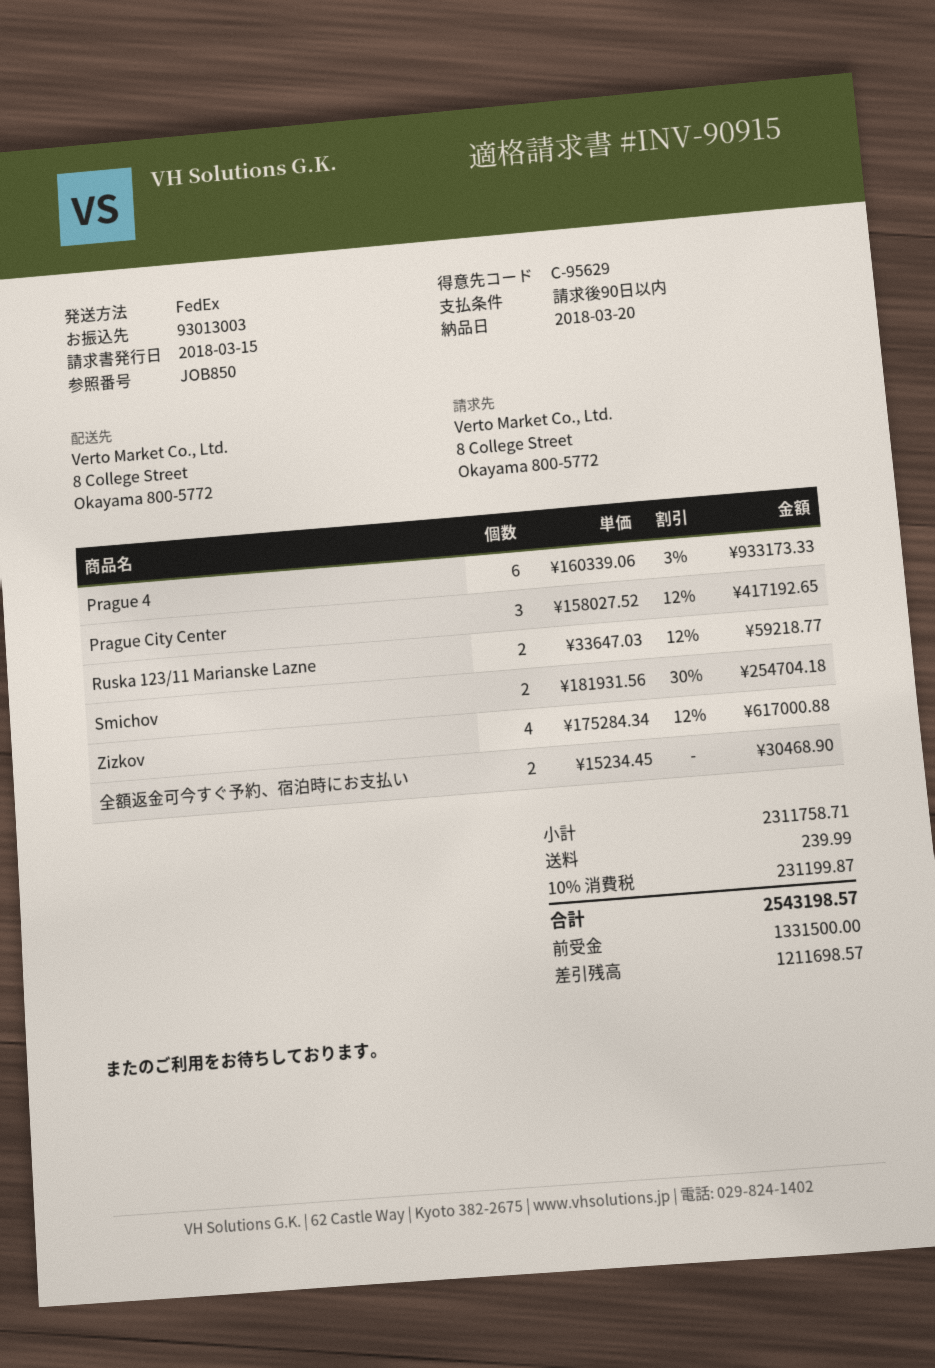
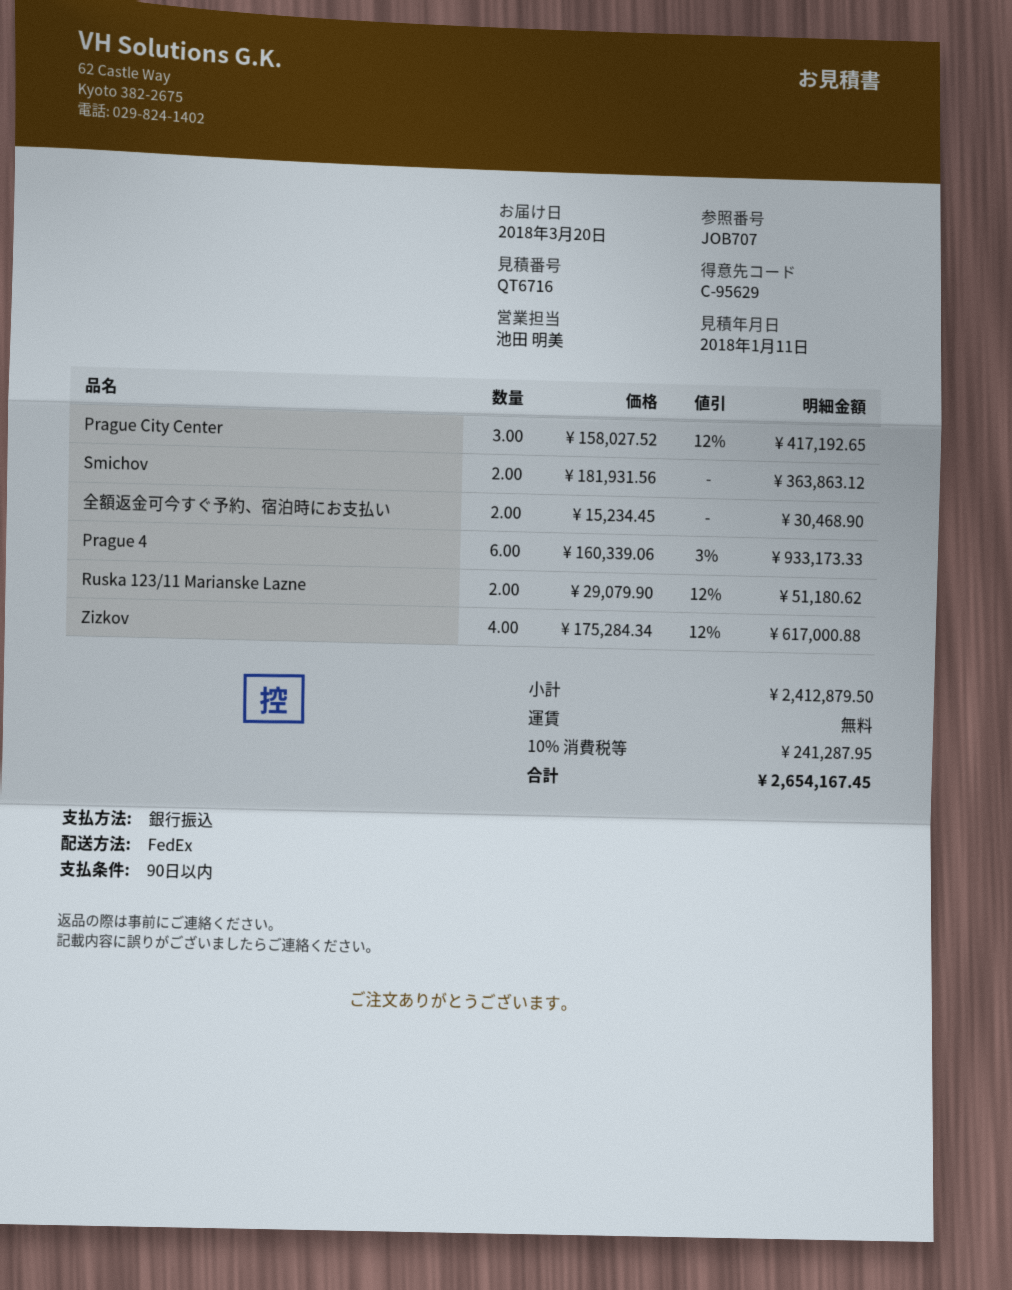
reference: JOB850 -> JOB707
Ruska 123/11 Marianske Lazne: 2 x 33647.03 - 12% = 59218.77 -> 2 x 29079.90 - 12% = 51180.62
Smichov: 2 x 181931.56 - 30% = 254704.18 -> 2 x 181931.56 = 363863.12
subtotal: 2311758.71 -> 2412879.50
shipping: 239.99 -> 0.00
tax: 10% = 231199.87 -> 10% = 241287.95
total: 2543198.57 -> 2654167.45

